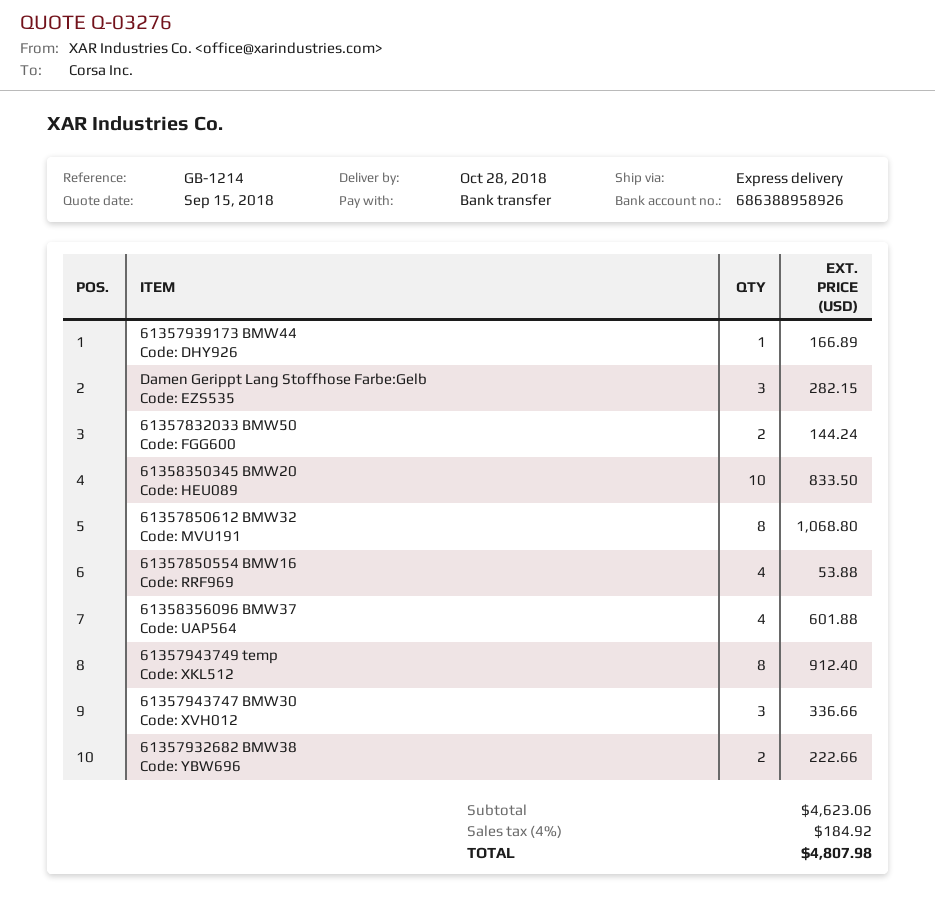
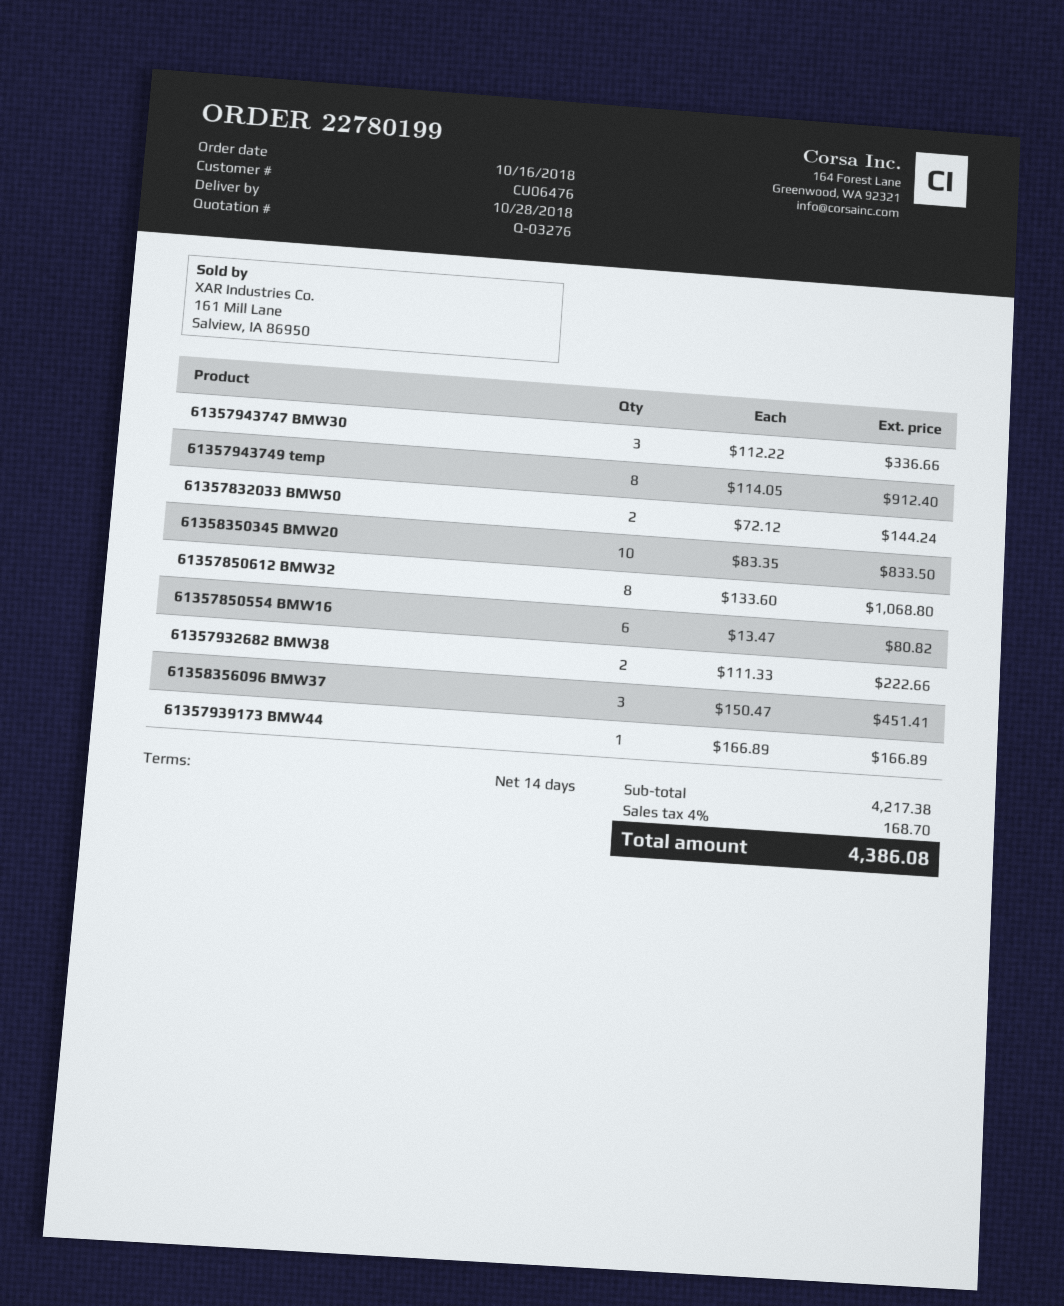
Damen Gerippt Lang Stoffhose Farbe:Gelb: 3 for 282.15 -> none
61357850554 BMW16: 4 for 53.88 -> 6 for 80.82
61358356096 BMW37: 4 for 601.88 -> 3 for 451.41
subtotal: 4623.06 -> 4217.38
tax: 4% = 184.92 -> 4% = 168.70
total: 4807.98 -> 4386.08

